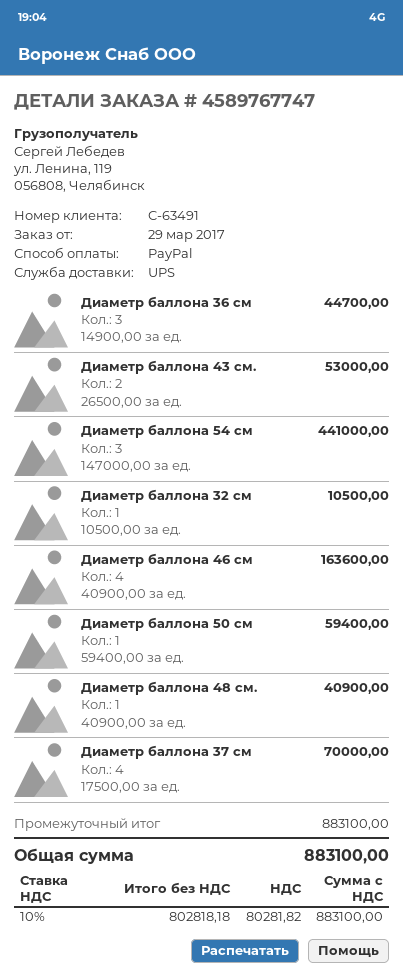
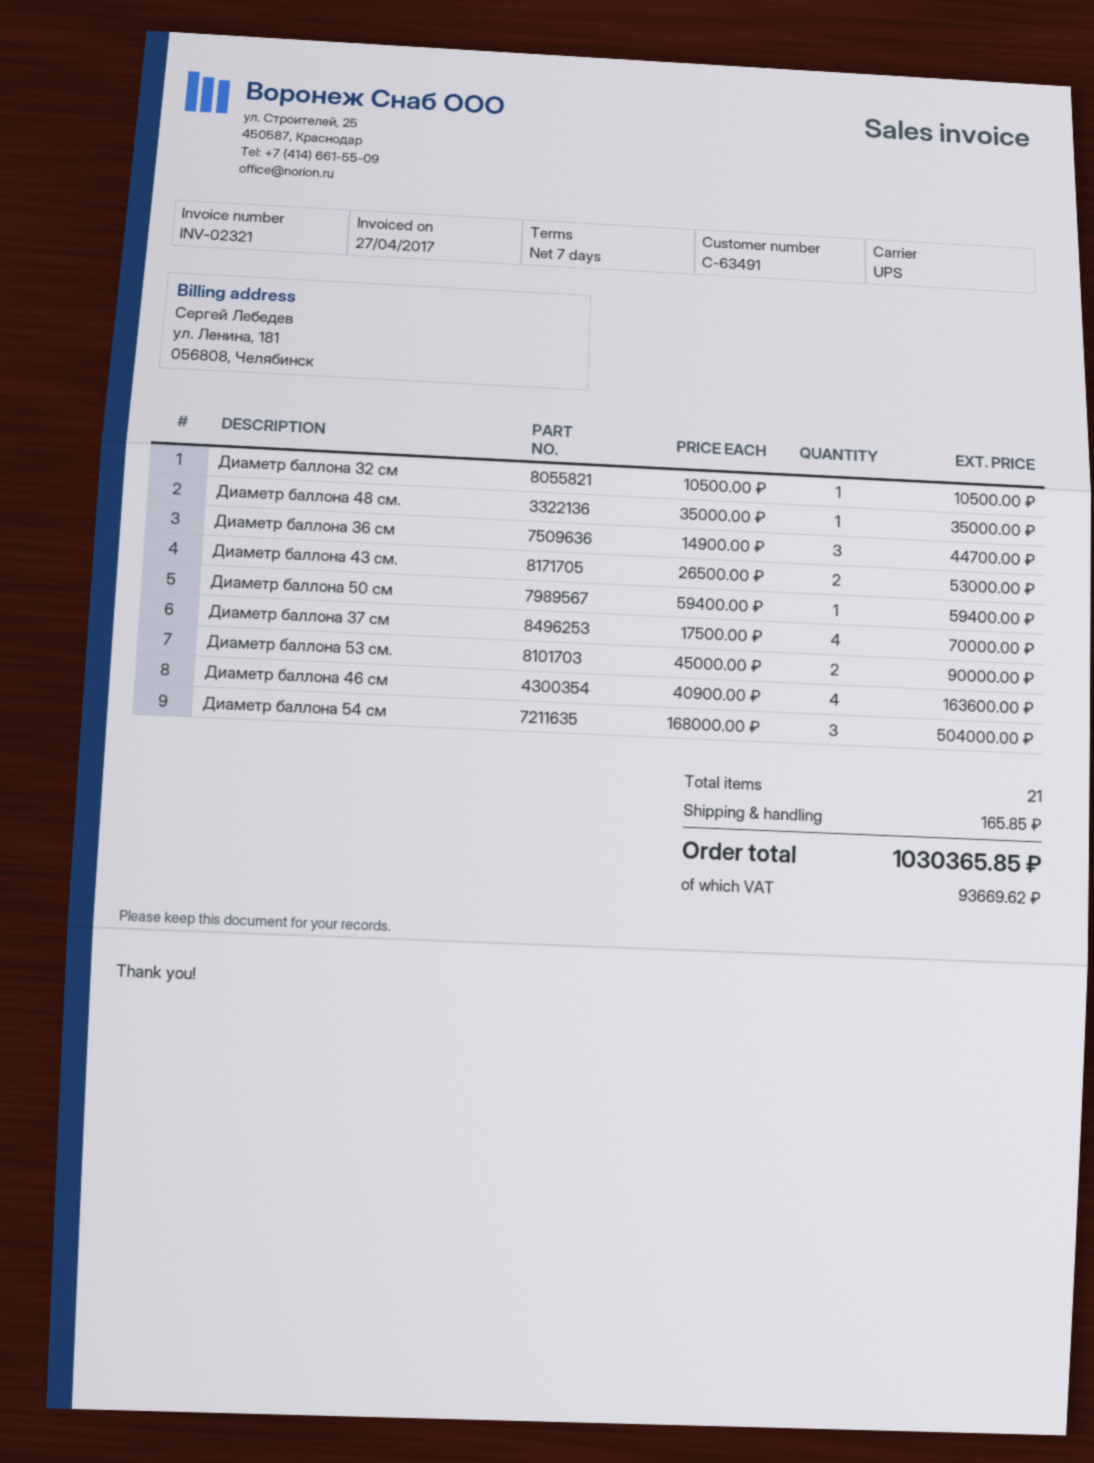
Диаметр баллона 54 см: 3 x 147000.00 = 441000.00 -> 3 x 168000.00 = 504000.00
Диаметр баллона 48 см.: 1 x 40900.00 = 40900.00 -> 1 x 35000.00 = 35000.00
Диаметр баллона 53 см.: none -> 2 x 45000.00 = 90000.00
shipping: none -> 165.85
tax: 80281.82 -> 93669.62
total: 883100.00 -> 1030365.85

